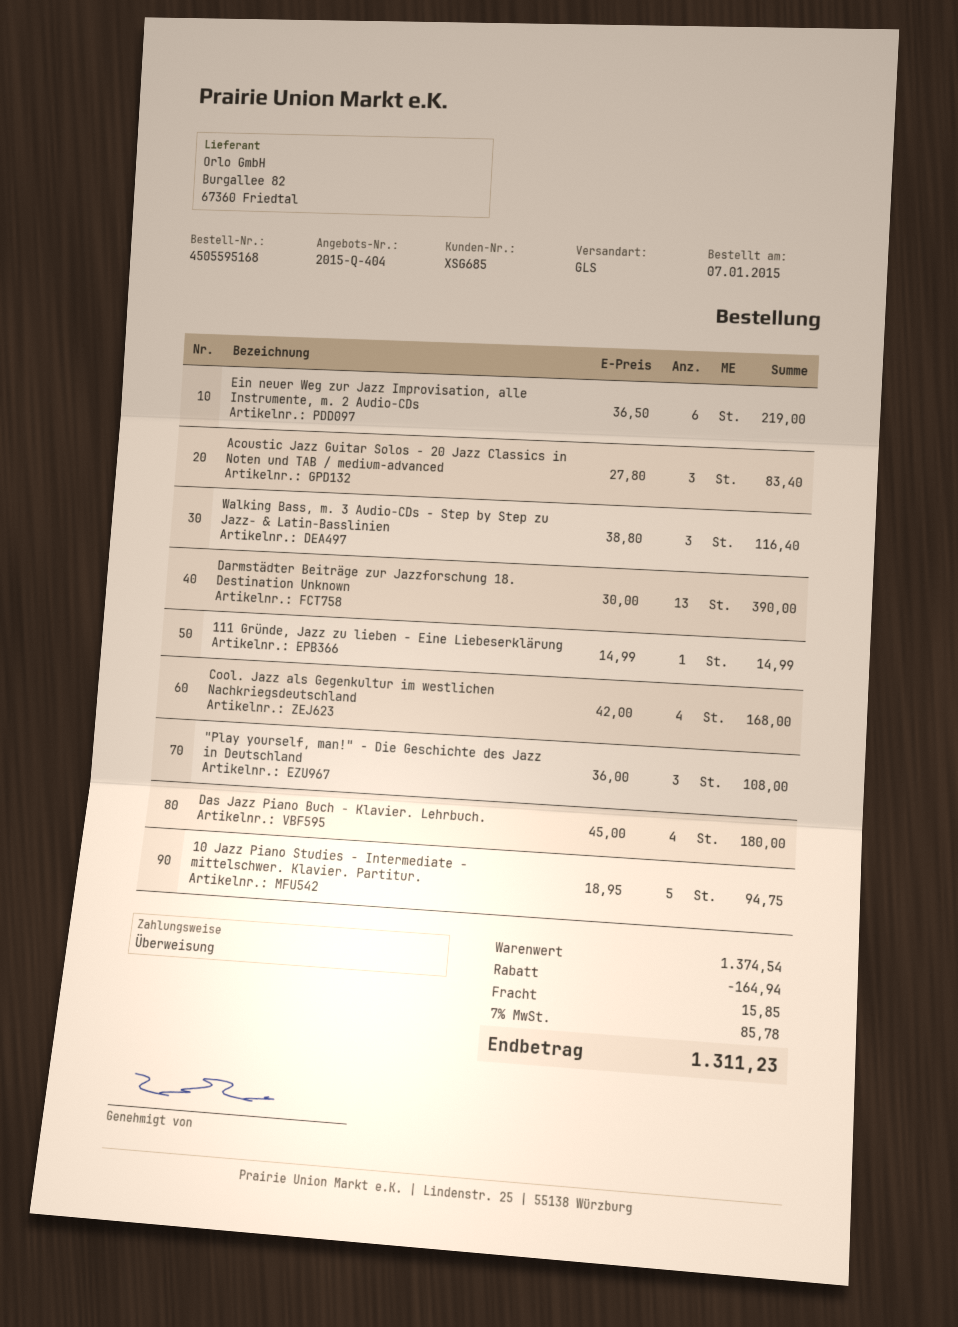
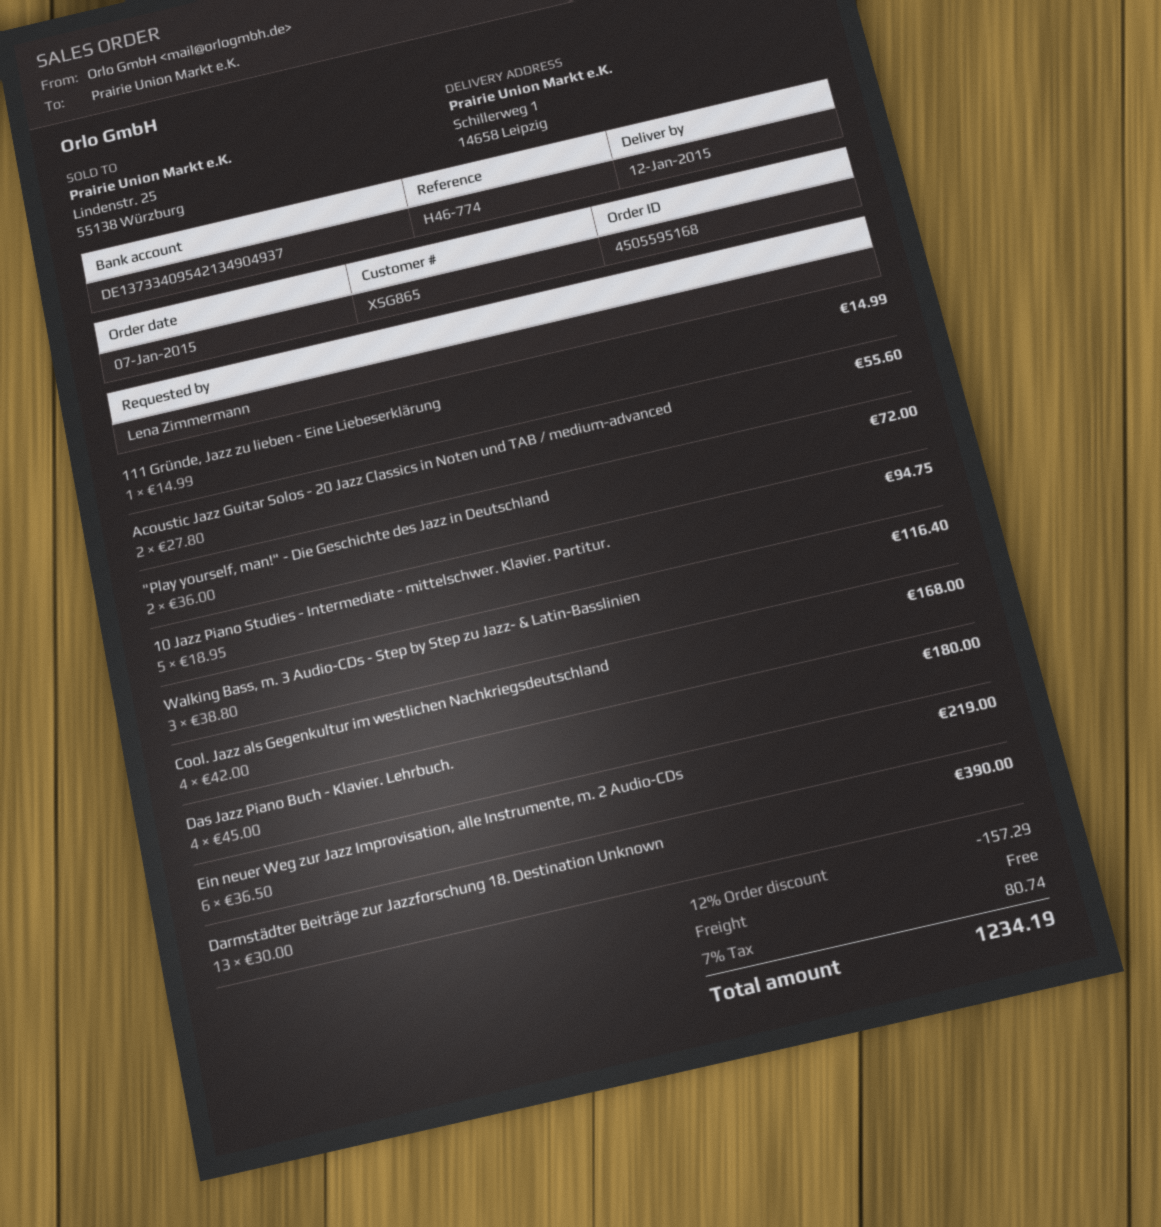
customer number: XSG685 -> XSG865
Acoustic Jazz Guitar Solos - 20 Jazz Classics in Noten und TAB / medium-advanced: 3 x 27.80 = 83.40 -> 2 x 27.80 = 55.60
"Play yourself, man!" - Die Geschichte des Jazz in Deutschland: 3 x 36.00 = 108.00 -> 2 x 36.00 = 72.00
discount: 164.94 -> 157.29
shipping: 15.85 -> 0.00
tax: 7% = 85.78 -> 7% = 80.74
total: 1311.23 -> 1234.19

